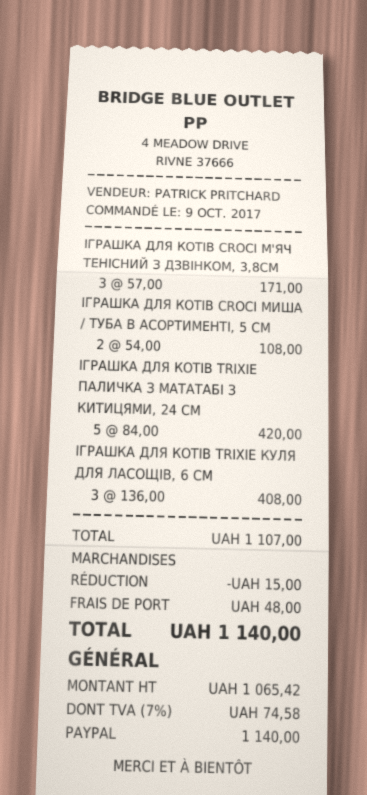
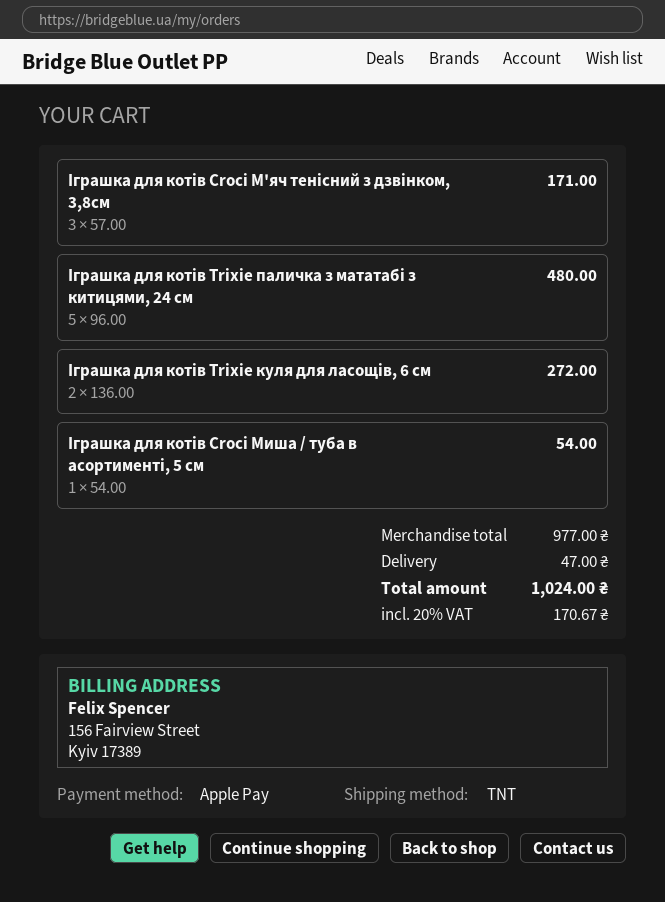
payment method: PayPal -> Apple Pay
ІГРАШКА ДЛЯ КОТІВ CROCI МИША / ТУБА В АСОРТИМЕНТІ, 5 СМ: 2 x 54.00 = 108.00 -> 1 x 54.00 = 54.00
ІГРАШКА ДЛЯ КОТІВ TRIXIE ПАЛИЧКА З МАТАТАБІ З КИТИЦЯМИ, 24 СМ: 5 x 84.00 = 420.00 -> 5 x 96.00 = 480.00
ІГРАШКА ДЛЯ КОТІВ TRIXIE КУЛЯ ДЛЯ ЛАСОЩІВ, 6 СМ: 3 x 136.00 = 408.00 -> 2 x 136.00 = 272.00
subtotal: 1107.00 -> 977.00
discount: 15.00 -> none
shipping: 48.00 -> 47.00
tax: 7% = 74.58 -> 20% = 170.67
total: 1140.00 -> 1024.00

